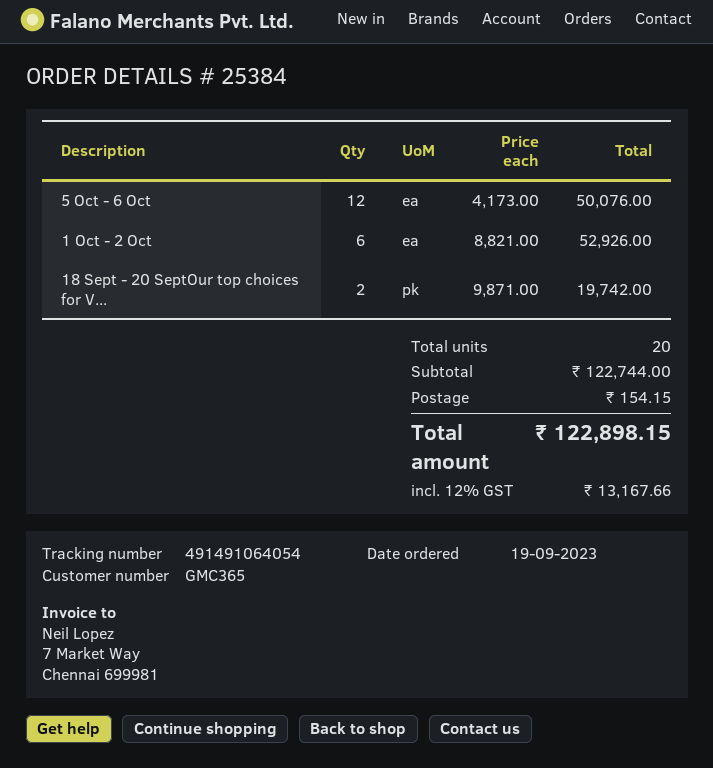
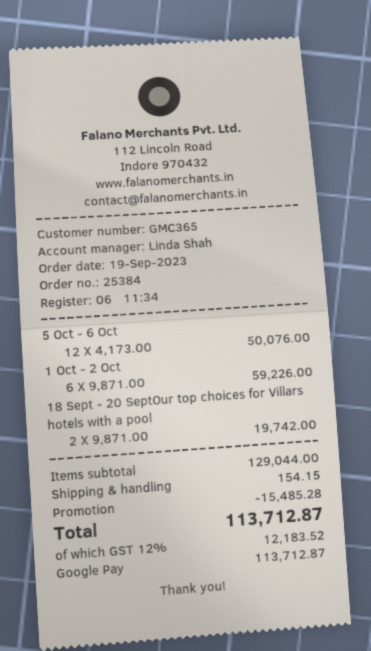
1 Oct - 2 Oct: 6 x 8821.00 = 52926.00 -> 6 x 9871.00 = 59226.00
subtotal: 122744.00 -> 129044.00
discount: none -> 15485.28
tax: 12% = 13167.66 -> 12% = 12183.52
total: 122898.15 -> 113712.87

